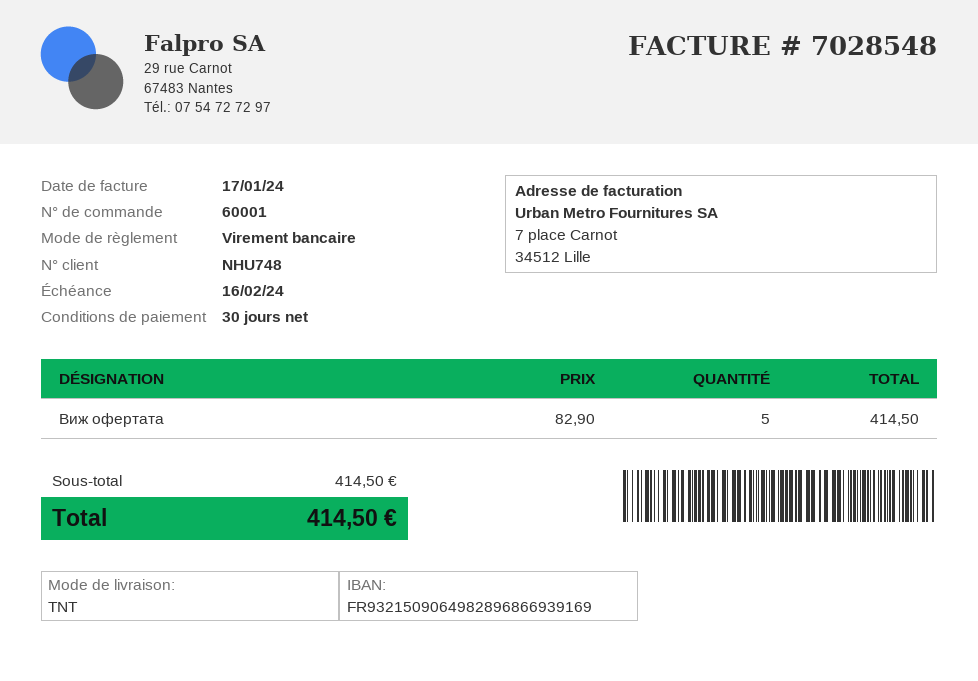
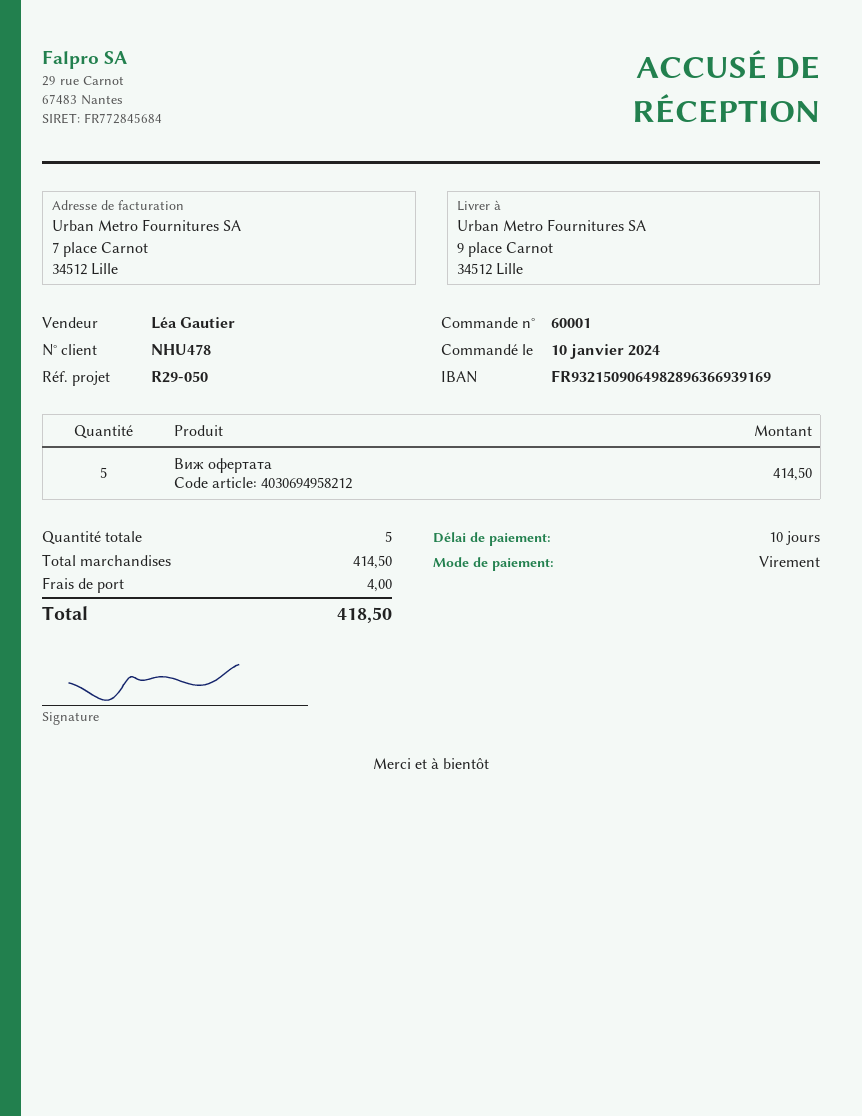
payment terms: 30 days -> 10 days
customer number: NHU748 -> NHU478
bank account: FR9321509064982896866939169 -> FR9321509064982896366939169
shipping: none -> 4.00
total: 414.50 -> 418.50

